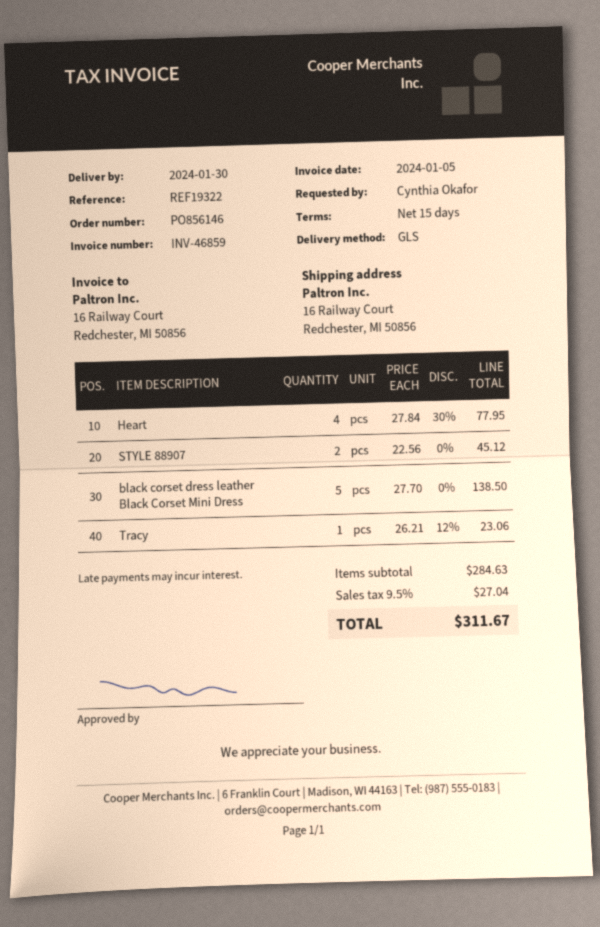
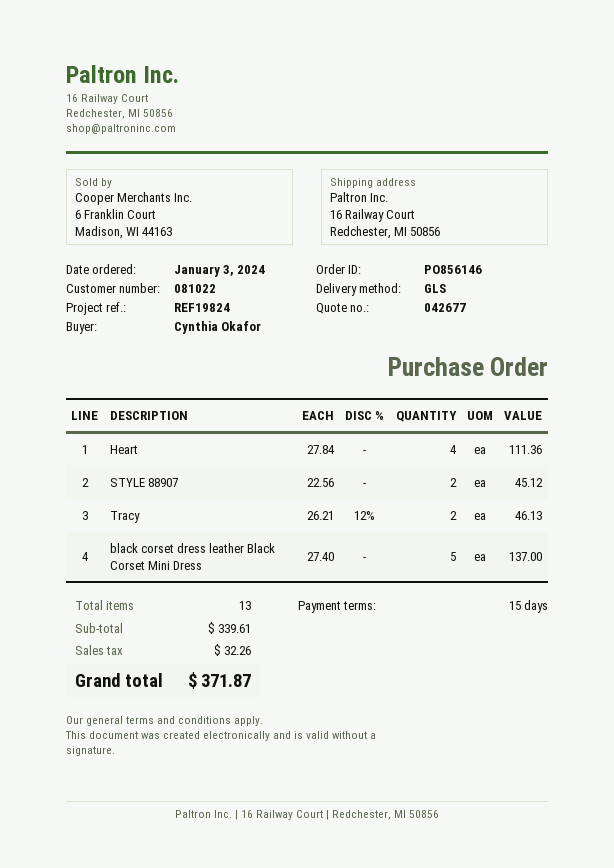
reference: REF19322 -> REF19824
Heart: 4 x 27.84 - 30% = 77.95 -> 4 x 27.84 = 111.36
black corset dress leather Black Corset Mini Dress: 5 x 27.70 = 138.50 -> 5 x 27.40 = 137.00
Tracy: 1 x 26.21 - 12% = 23.06 -> 2 x 26.21 - 12% = 46.13
subtotal: 284.63 -> 339.61
tax: 27.04 -> 32.26
total: 311.67 -> 371.87

